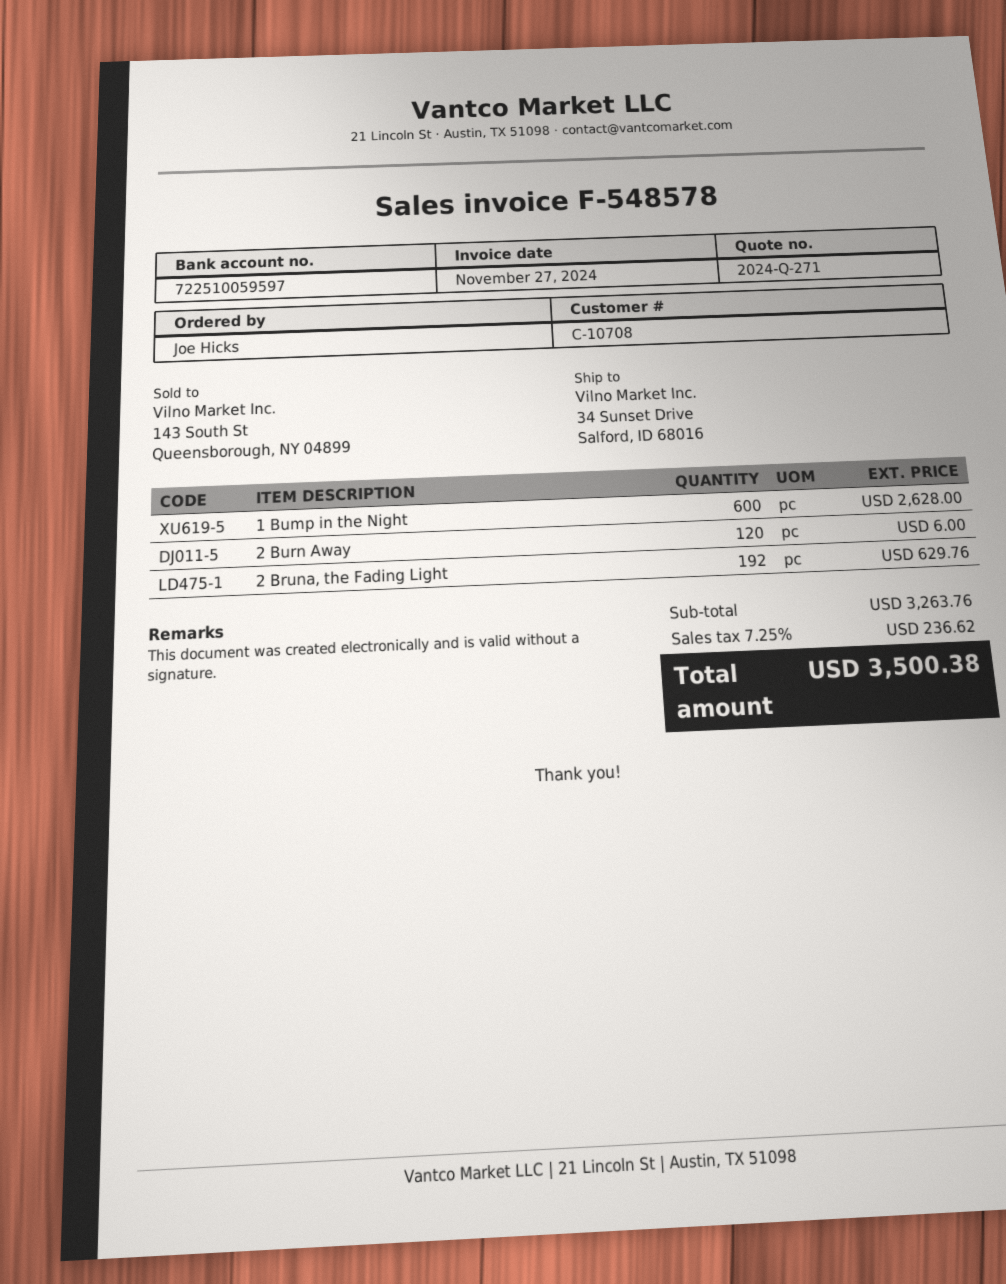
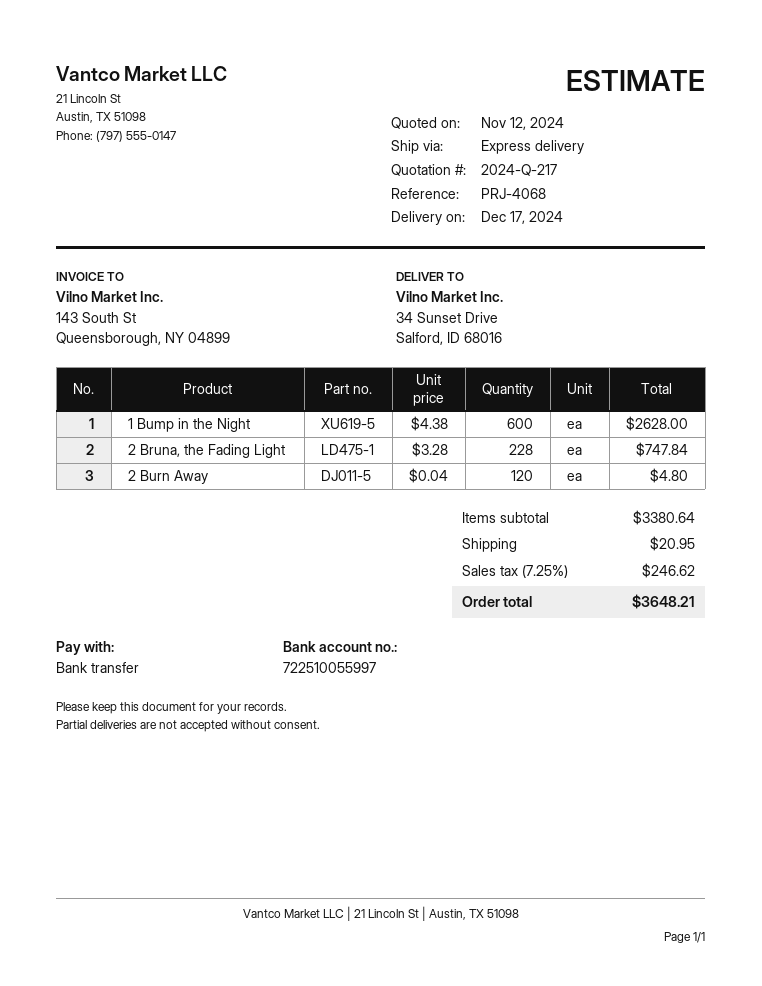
quote number: 2024-Q-271 -> 2024-Q-217
bank account: 722510059597 -> 722510055997
2 Burn Away: 120 for 6.00 -> 120 for 4.80
2 Bruna, the Fading Light: 192 for 629.76 -> 228 for 747.84
subtotal: 3263.76 -> 3380.64
shipping: none -> 20.95
tax: 7.25% = 236.62 -> 7.25% = 246.62
total: 3500.38 -> 3648.21

